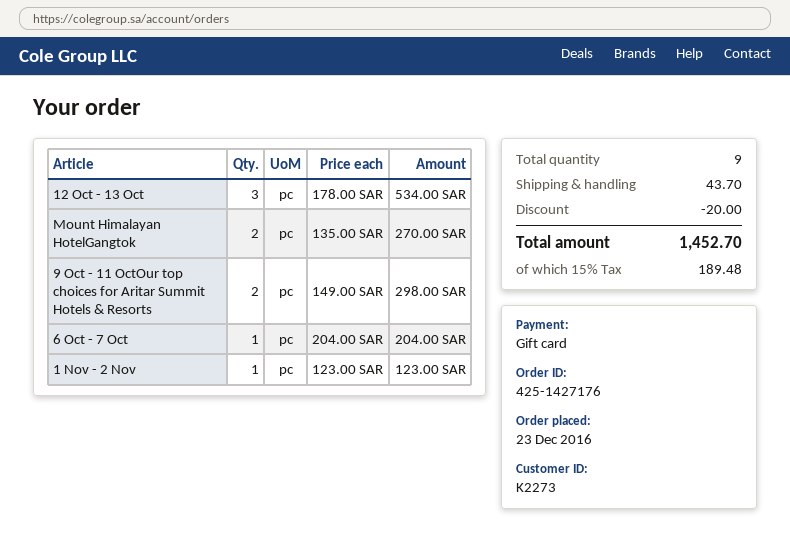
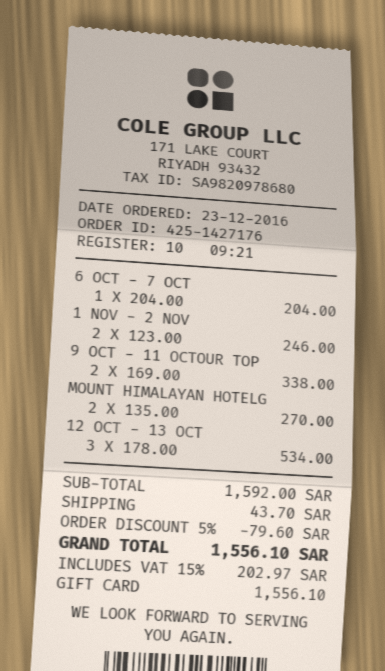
9 Oct - 11 OctOur top choices for Aritar Summit Hotels & Resorts: 2 x 149.00 = 298.00 -> 2 x 169.00 = 338.00
1 Nov - 2 Nov: 1 x 123.00 = 123.00 -> 2 x 123.00 = 246.00
discount: 20.00 -> 79.60
tax: 15% = 189.48 -> 15% = 202.97
total: 1452.70 -> 1556.10

